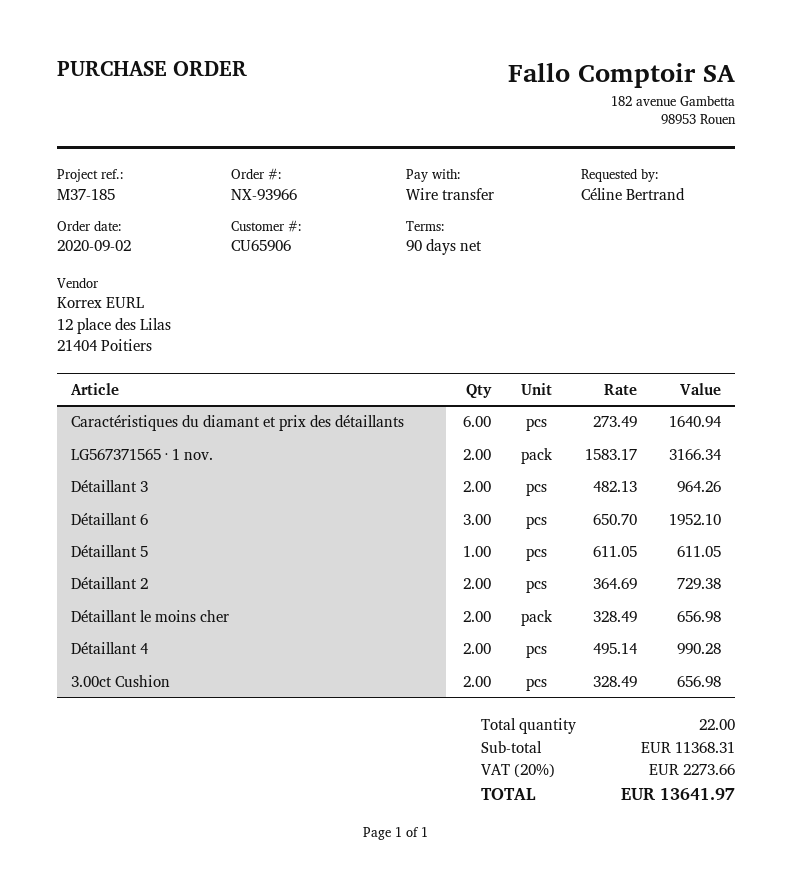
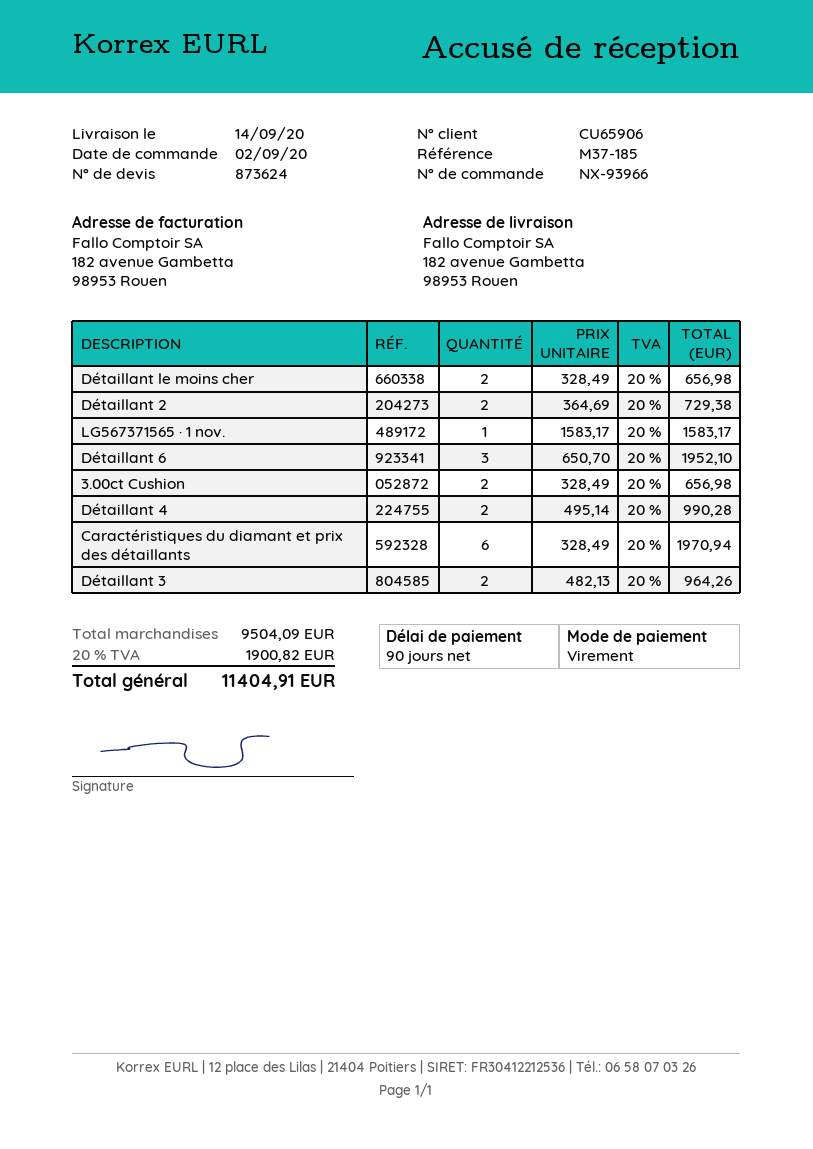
Caractéristiques du diamant et prix des détaillants: 6 x 273.49 = 1640.94 -> 6 x 328.49 = 1970.94
LG567371565 · 1 nov.: 2 x 1583.17 = 3166.34 -> 1 x 1583.17 = 1583.17
Détaillant 5: 1 x 611.05 = 611.05 -> none
subtotal: 11368.31 -> 9504.09
tax: 20% = 2273.66 -> 20% = 1900.82
total: 13641.97 -> 11404.91

